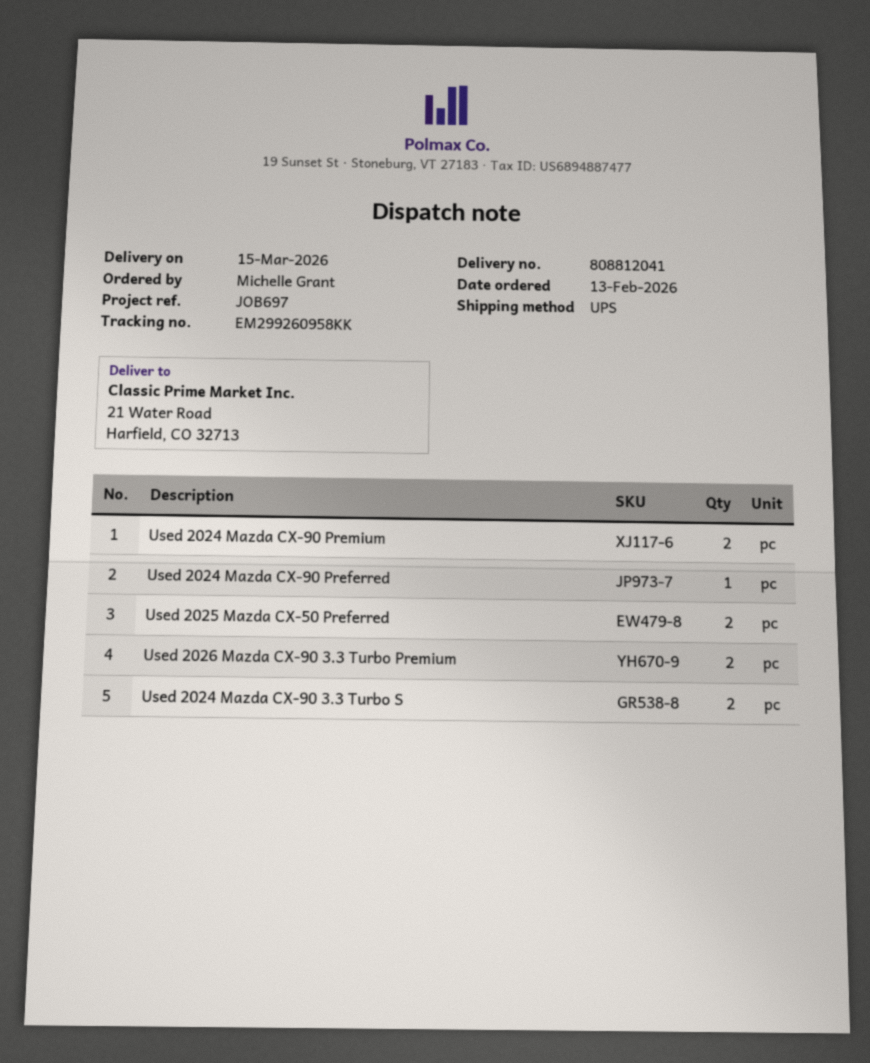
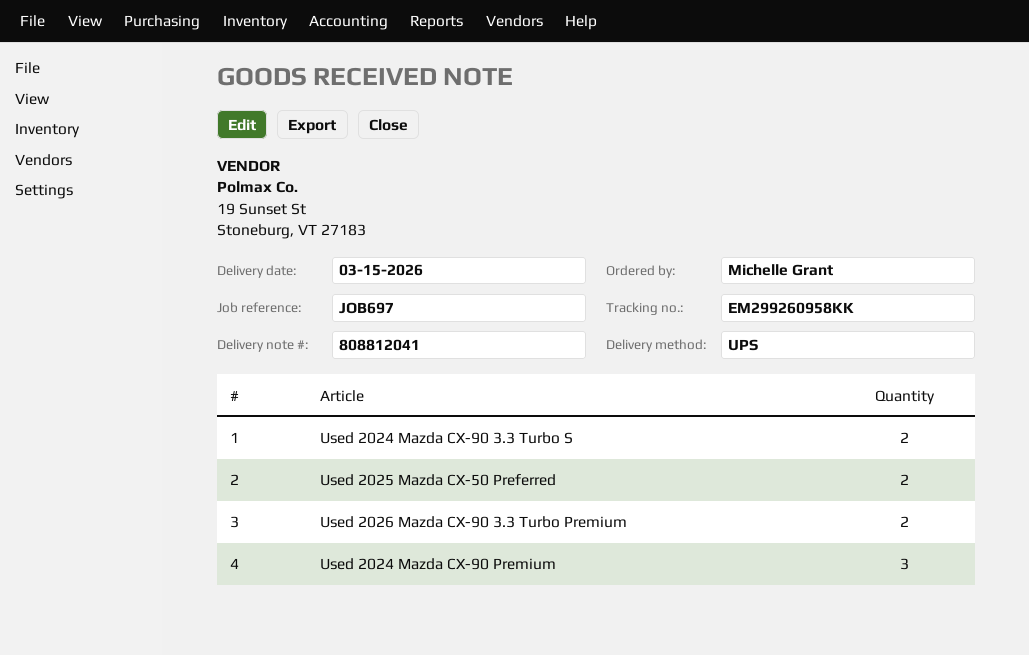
Used 2024 Mazda CX-90 Premium: 2 -> 3
Used 2024 Mazda CX-90 Preferred: 1 -> none

